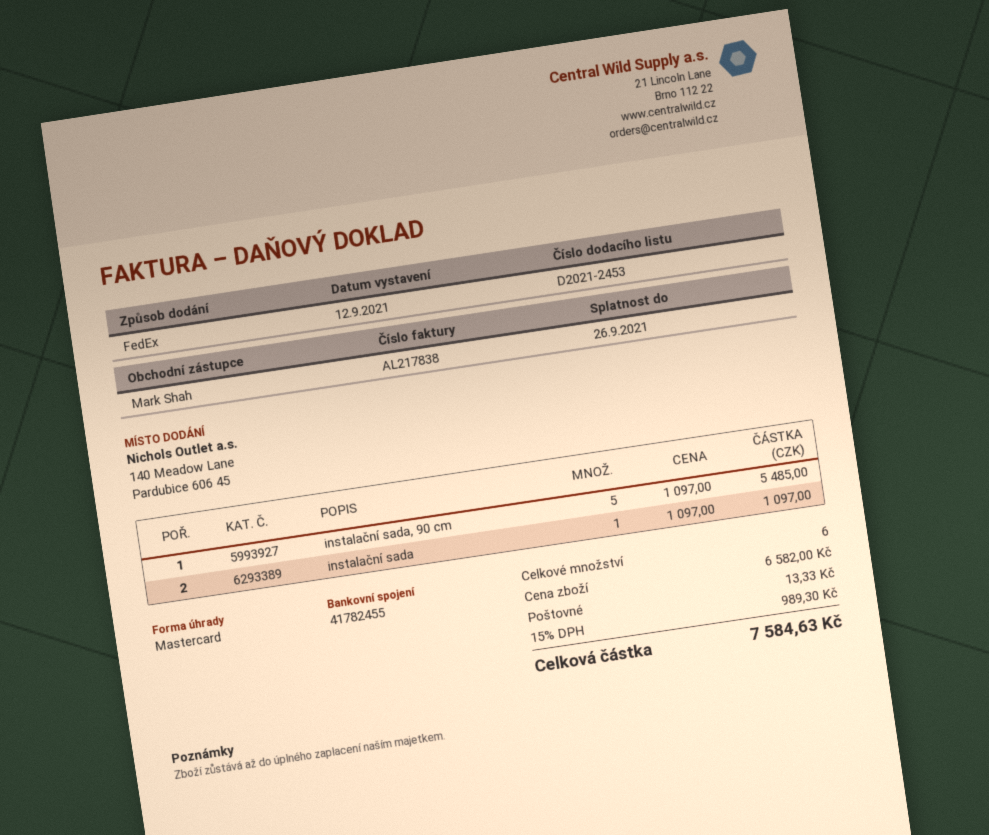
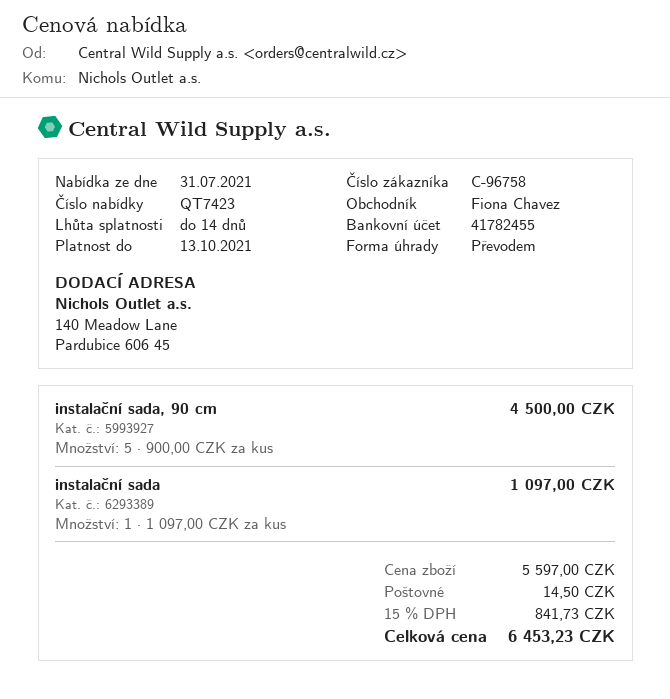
sales rep: Mark Shah -> Fiona Chavez
payment method: Mastercard -> bank transfer
instalační sada, 90 cm: 5 x 1097.00 = 5485.00 -> 5 x 900.00 = 4500.00
subtotal: 6582.00 -> 5597.00
shipping: 13.33 -> 14.50
tax: 15% = 989.30 -> 15% = 841.73
total: 7584.63 -> 6453.23

